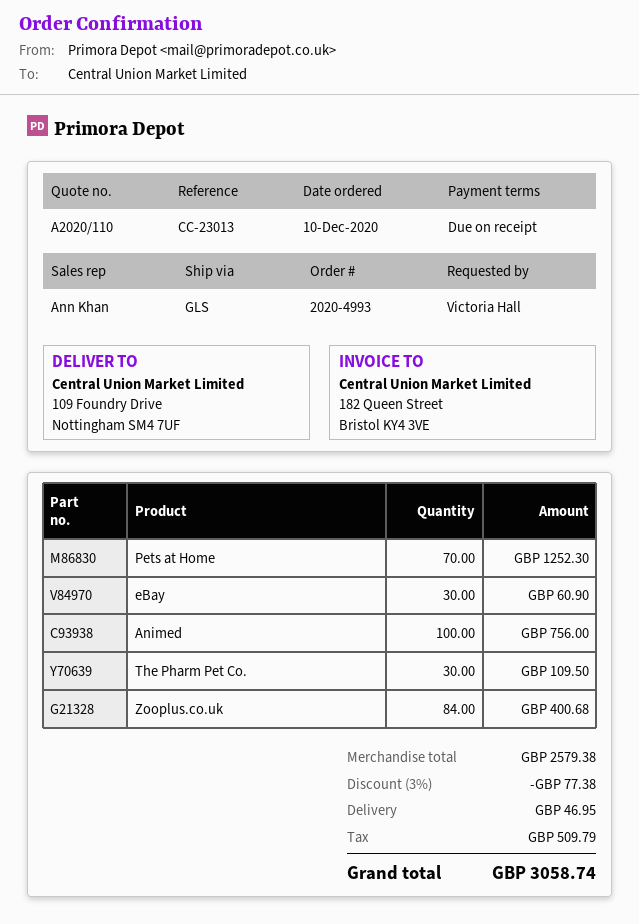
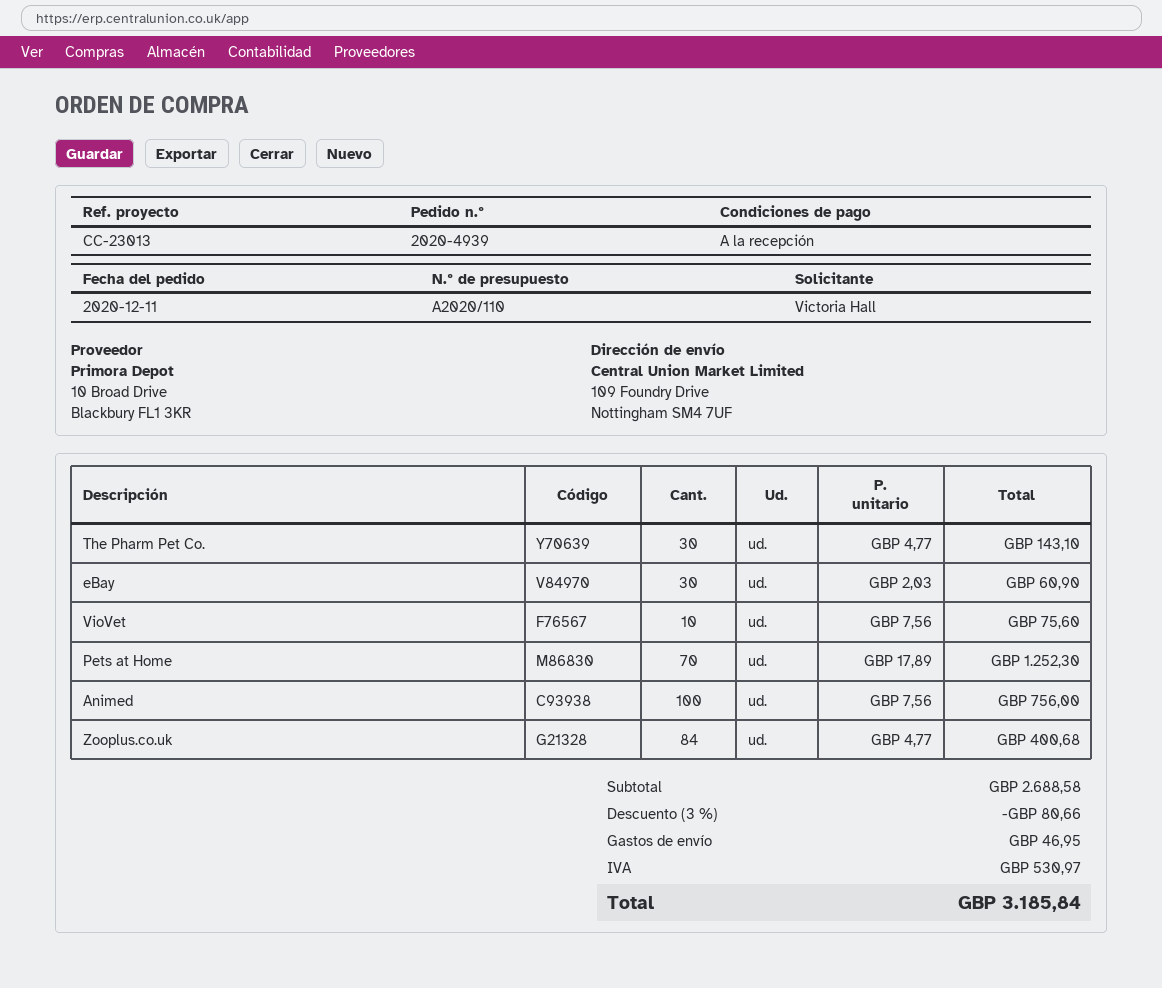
order number: 2020-4993 -> 2020-4939
order date: 2020-12-10 -> 2020-12-11
The Pharm Pet Co.: 30 for 109.50 -> 30 for 143.10
VioVet: none -> 10 for 75.60
subtotal: 2579.38 -> 2688.58
discount: 3% = 77.38 -> 3% = 80.66
tax: 509.79 -> 530.97
total: 3058.74 -> 3185.84

